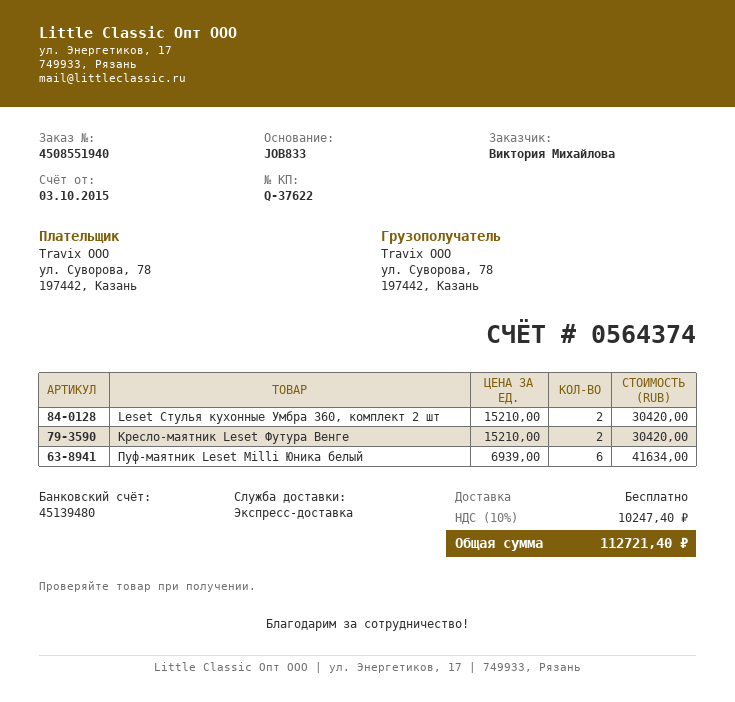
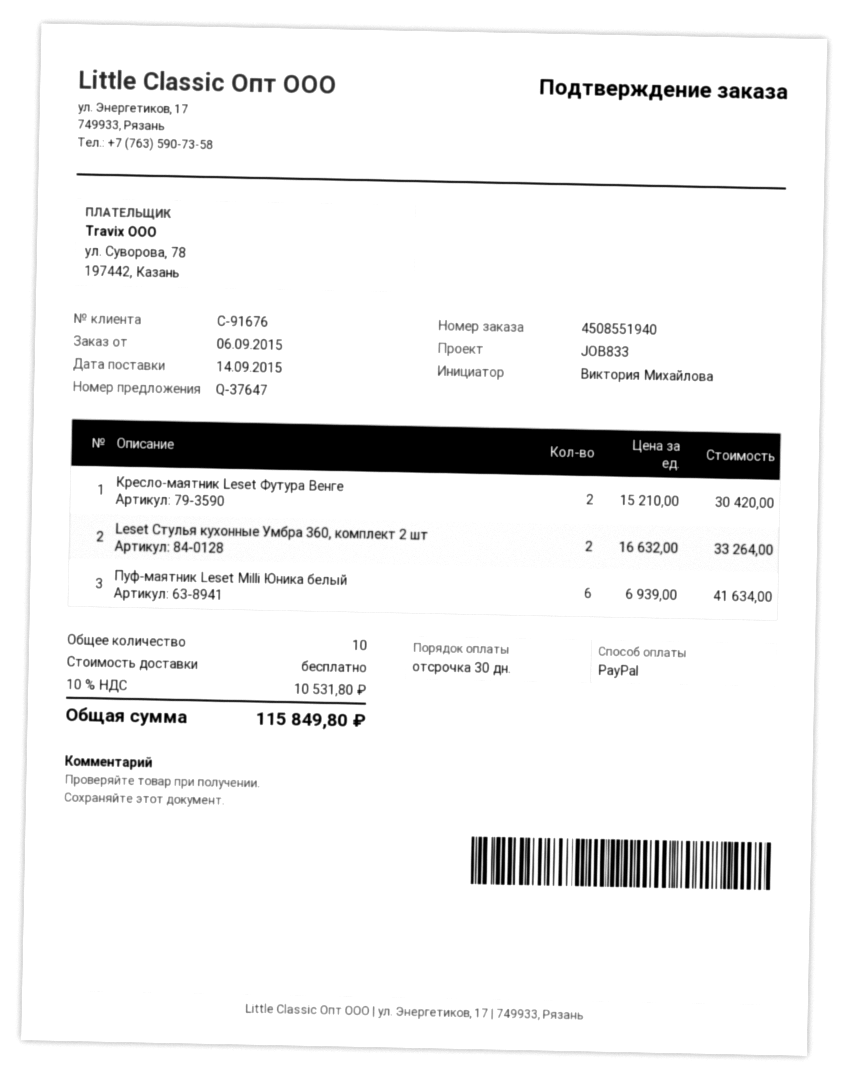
quote number: Q-37622 -> Q-37647
Leset Стулья кухонные Умбра 360, комплект 2 шт: 2 x 15210.00 = 30420.00 -> 2 x 16632.00 = 33264.00
tax: 10% = 10247.40 -> 10% = 10531.80
total: 112721.40 -> 115849.80

